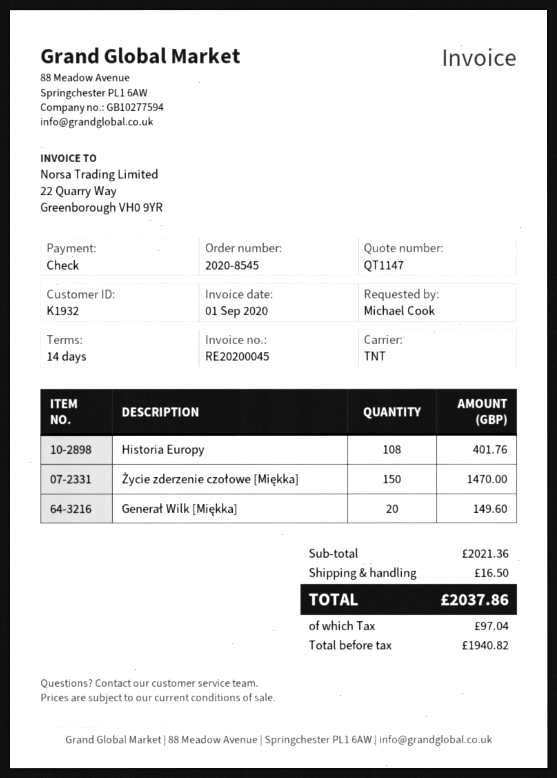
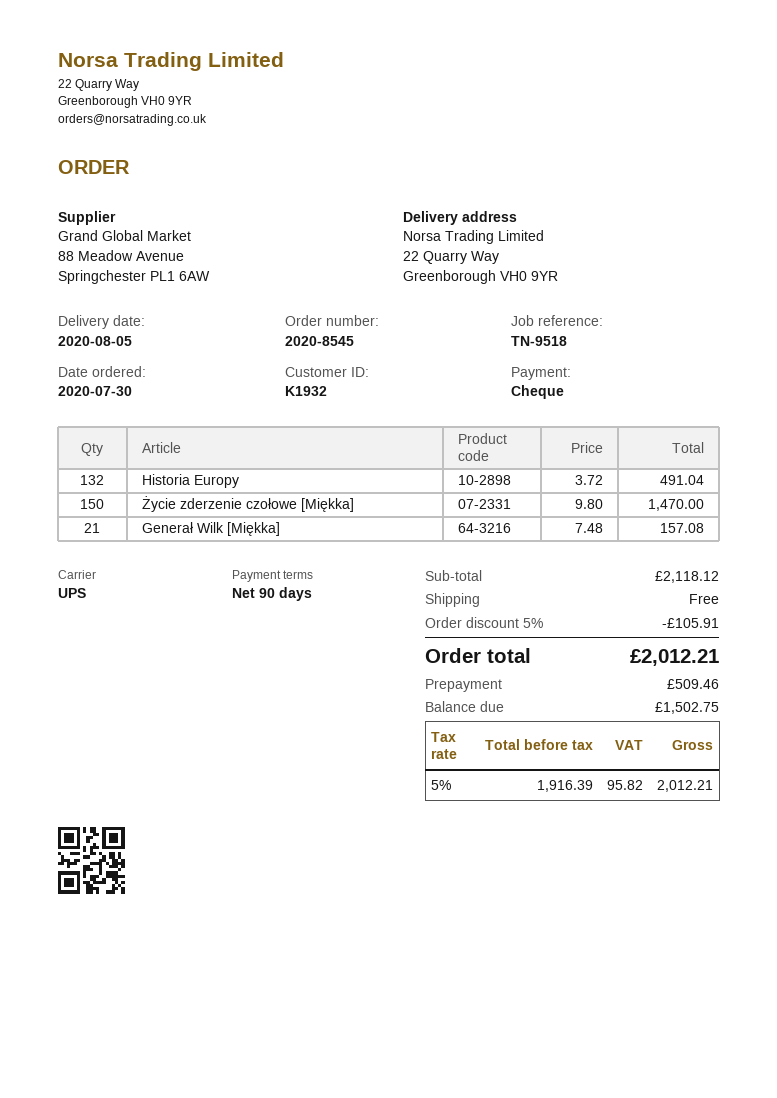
payment terms: 14 days -> 90 days
shipping method: TNT -> UPS
Historia Europy: 108 for 401.76 -> 132 for 491.04
Generał Wilk [Miękka]: 20 for 149.60 -> 21 for 157.08
subtotal: 2021.36 -> 2118.12
discount: none -> 5% = 105.91
shipping: 16.50 -> 0.00
net: 1940.82 -> 1916.39
tax: 97.04 -> 95.82
total: 2037.86 -> 2012.21

